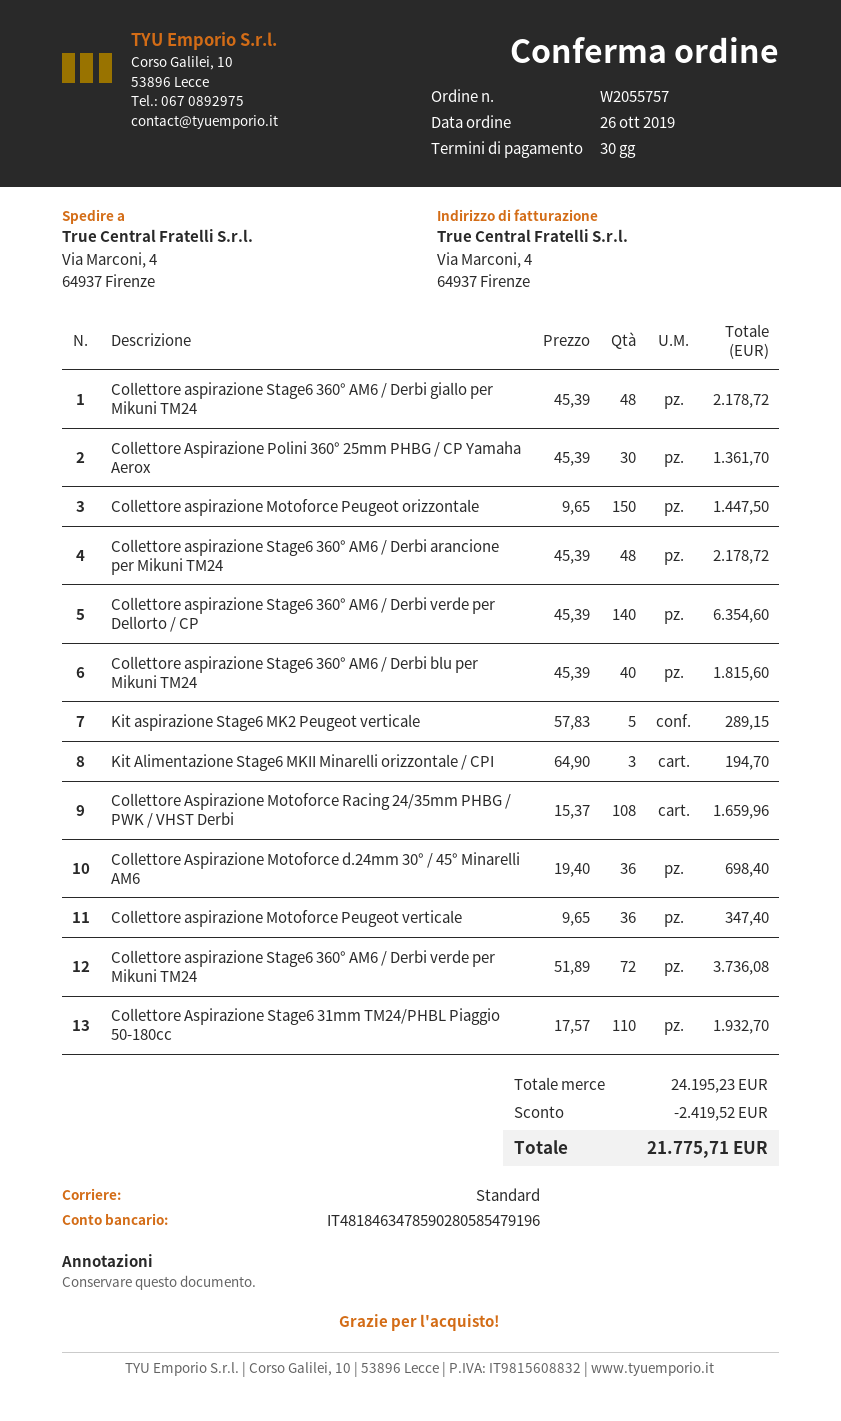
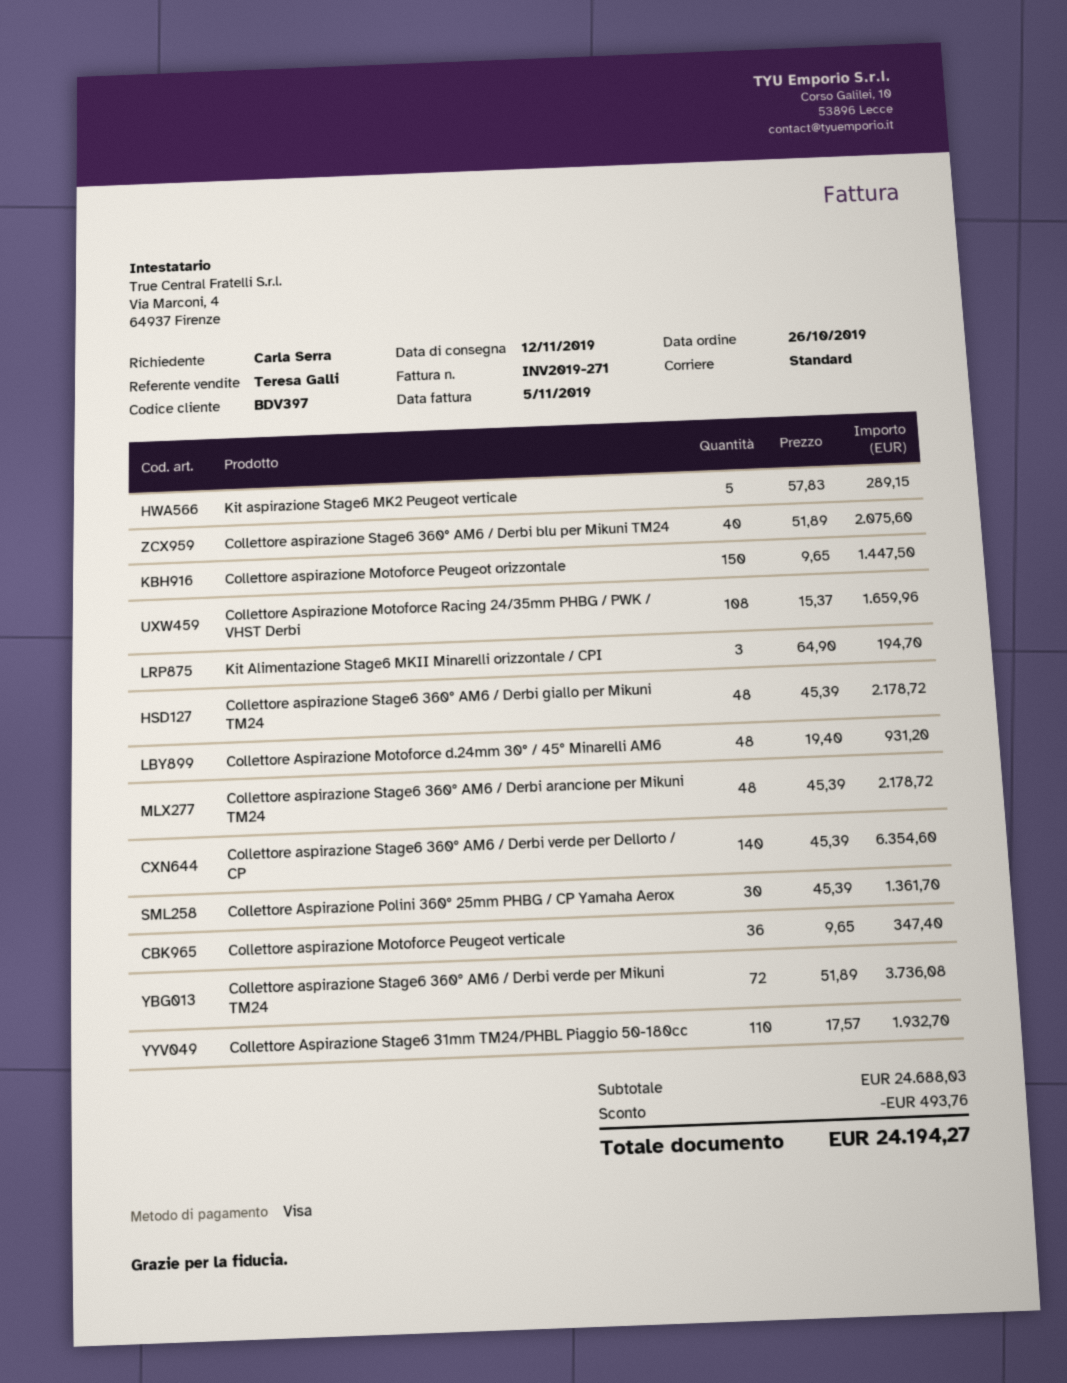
Collettore aspirazione Stage6 360° AM6 / Derbi blu per Mikuni TM24: 40 x 45.39 = 1815.60 -> 40 x 51.89 = 2075.60
Collettore Aspirazione Motoforce d.24mm 30° / 45° Minarelli AM6: 36 x 19.40 = 698.40 -> 48 x 19.40 = 931.20
subtotal: 24195.23 -> 24688.03
discount: 2419.52 -> 493.76
total: 21775.71 -> 24194.27

